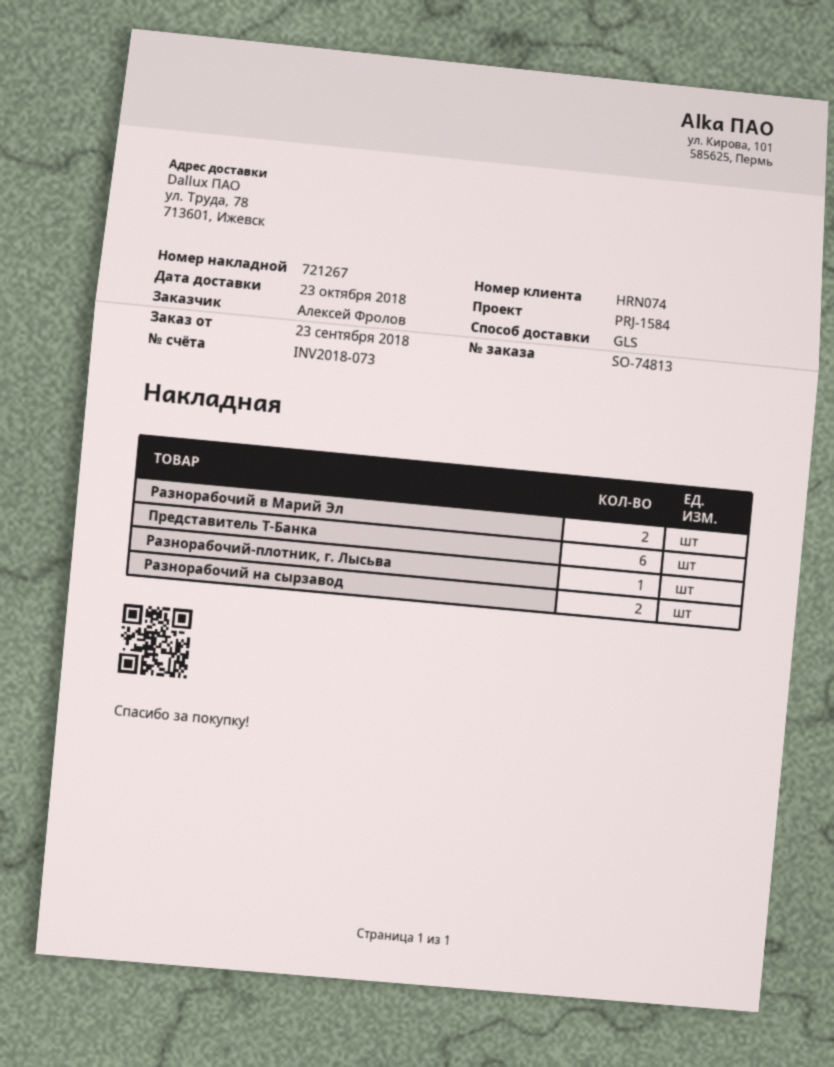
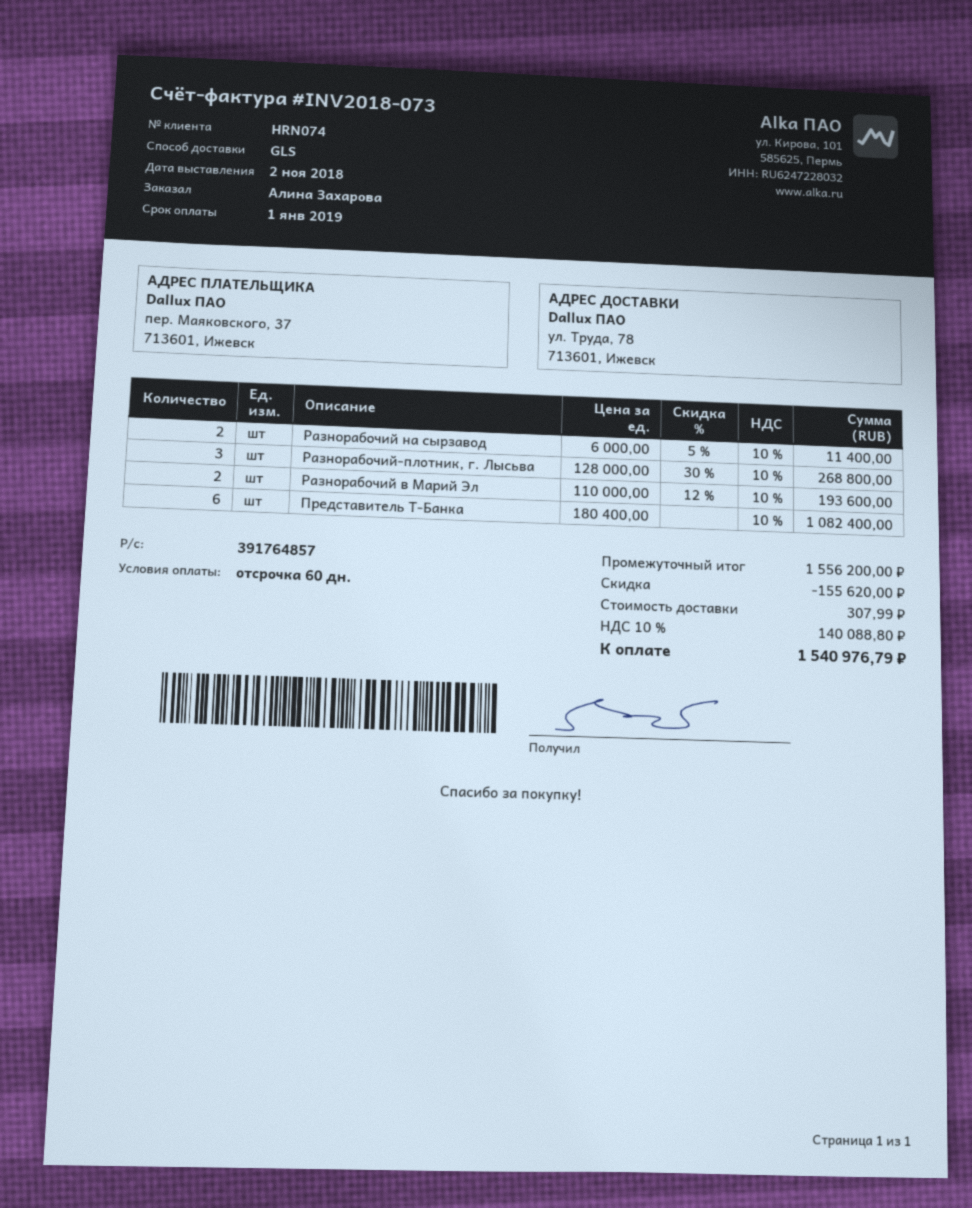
ordered by: Алексей Фролов -> Алина Захарова
Разнорабочий-плотник, г. Лысьва: 1 -> 3

